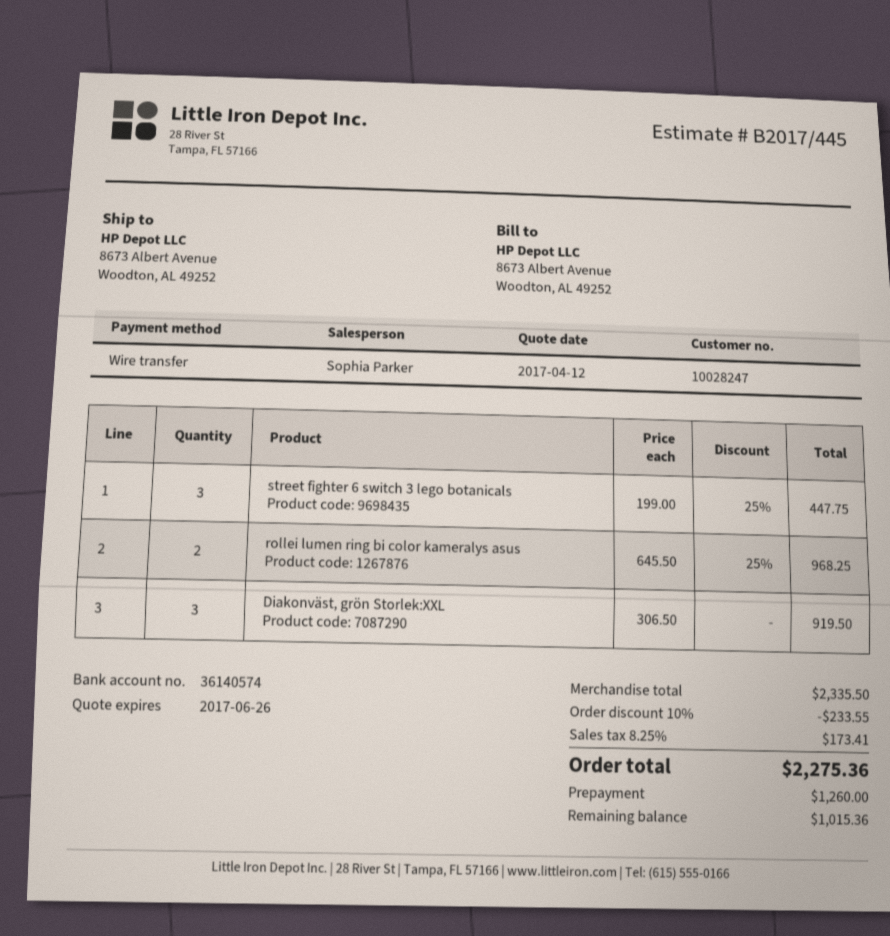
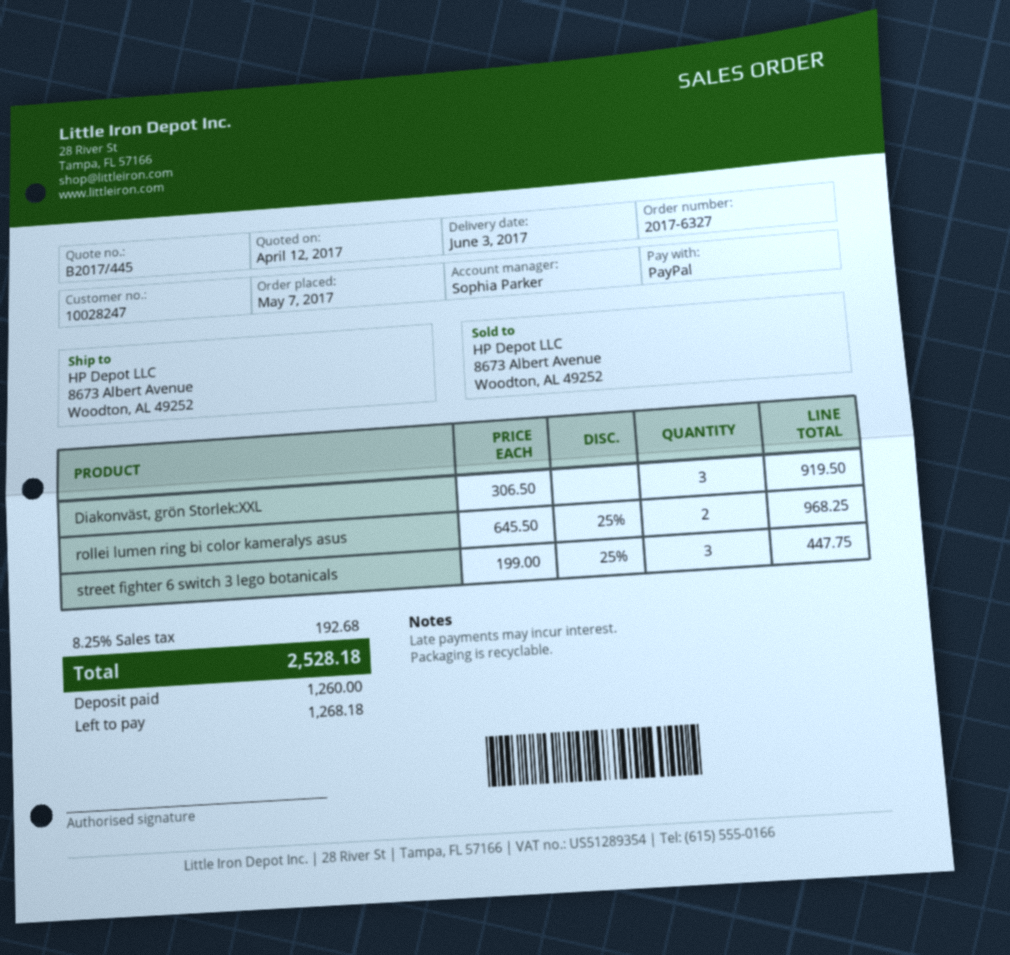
payment method: bank transfer -> PayPal
discount: 10% = 233.55 -> none
tax: 8.25% = 173.41 -> 8.25% = 192.68
total: 2275.36 -> 2528.18
balance: 1015.36 -> 1268.18

